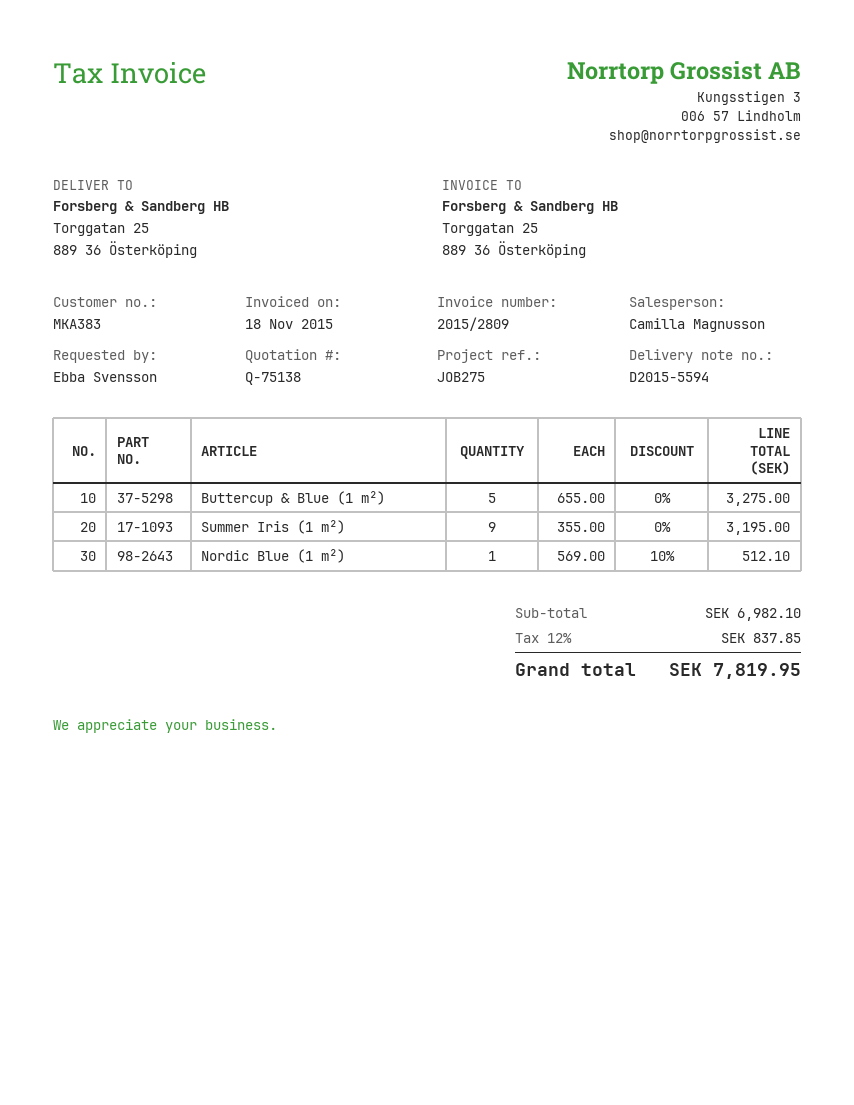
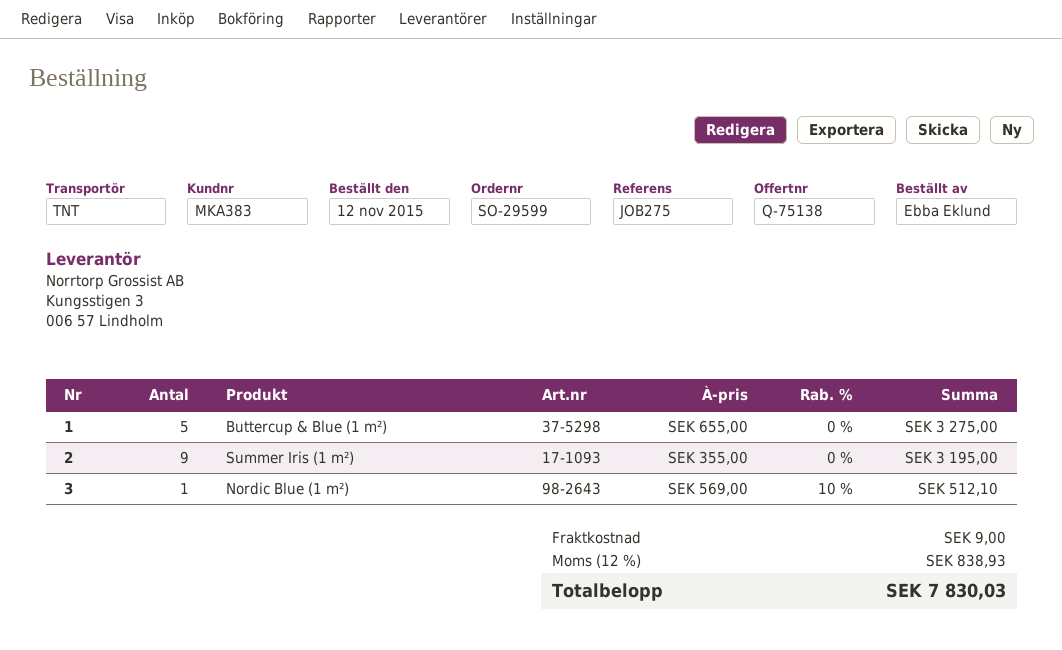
ordered by: Ebba Svensson -> Ebba Eklund
shipping: none -> 9.00
tax: 12% = 837.85 -> 12% = 838.93
total: 7819.95 -> 7830.03

